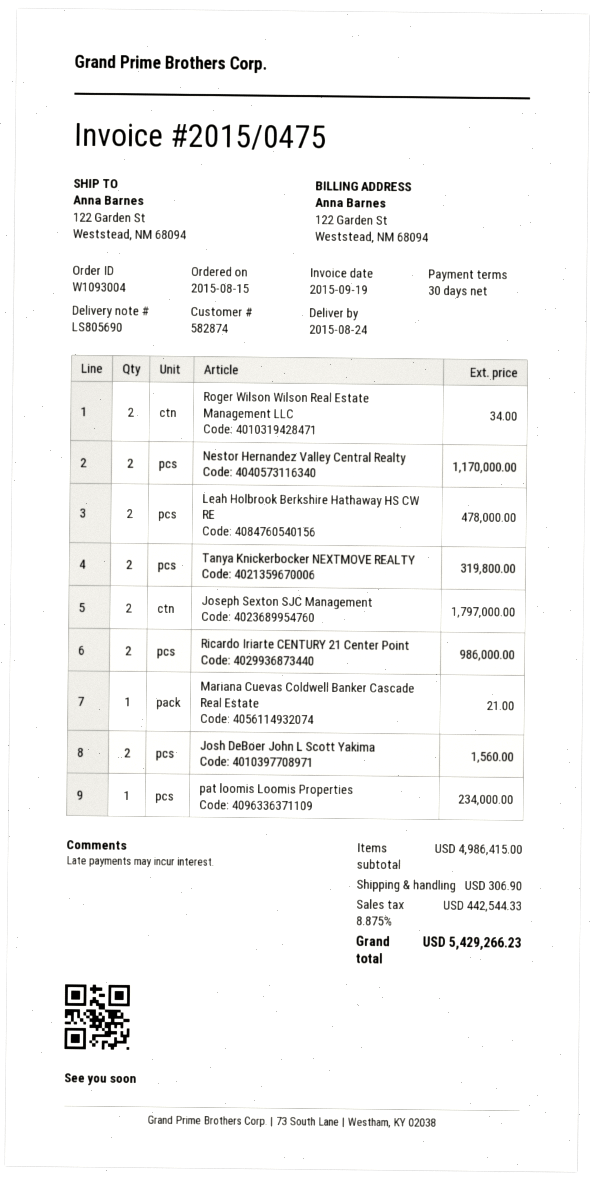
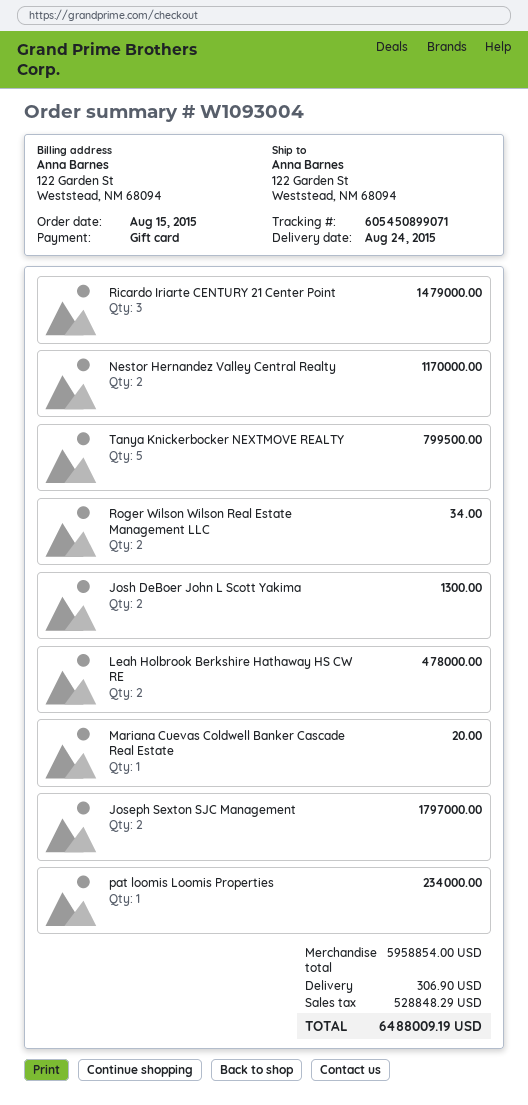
Tanya Knickerbocker NEXTMOVE REALTY: 2 for 319800.00 -> 5 for 799500.00
Ricardo Iriarte CENTURY 21 Center Point: 2 for 986000.00 -> 3 for 1479000.00
Mariana Cuevas Coldwell Banker Cascade Real Estate: 1 for 21.00 -> 1 for 20.00
Josh DeBoer John L Scott Yakima: 2 for 1560.00 -> 2 for 1300.00
subtotal: 4986415.00 -> 5958854.00
tax: 442544.33 -> 528848.29
total: 5429266.23 -> 6488009.19

